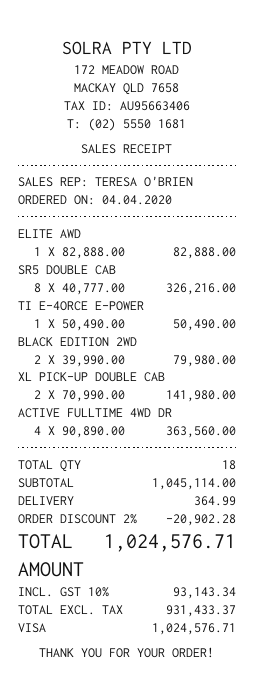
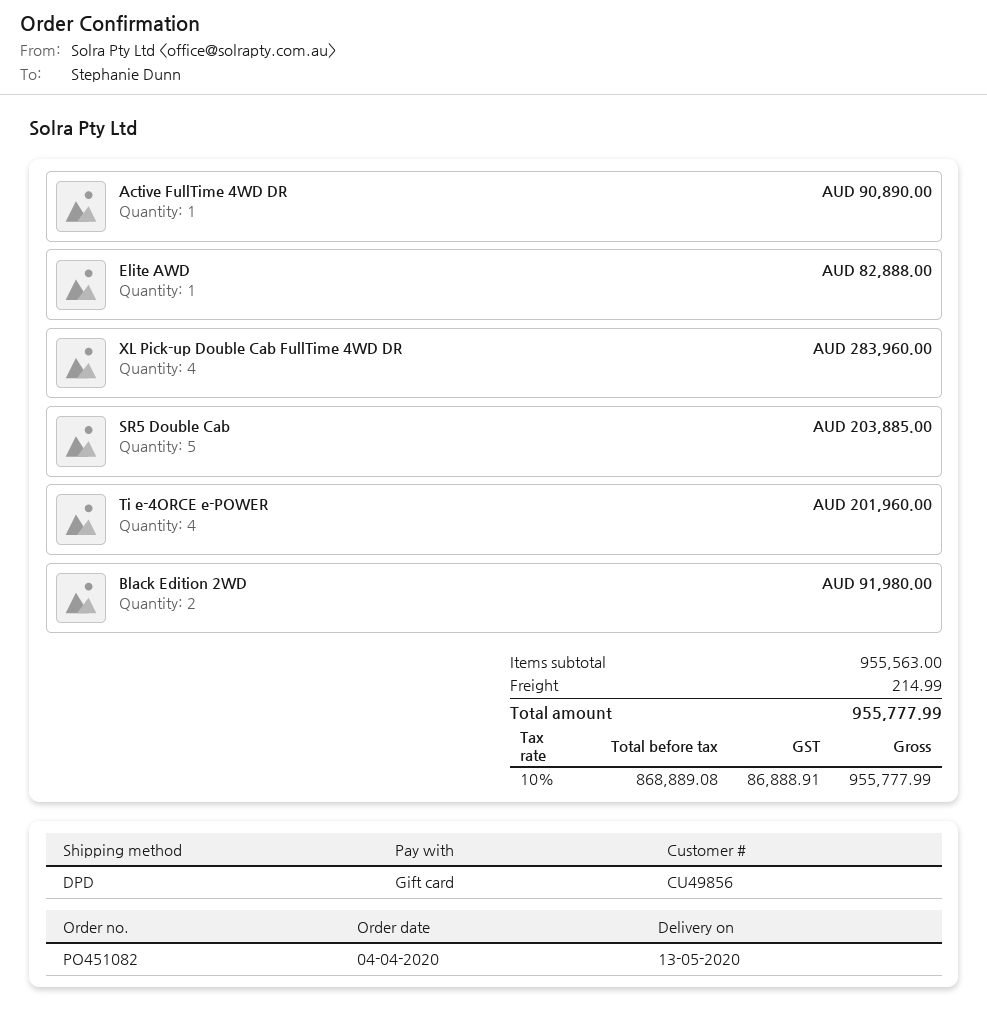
payment method: Visa -> gift card
SR5 DOUBLE CAB: 8 for 326216.00 -> 5 for 203885.00
TI E-4ORCE E-POWER: 1 for 50490.00 -> 4 for 201960.00
BLACK EDITION 2WD: 2 for 79980.00 -> 2 for 91980.00
XL PICK-UP DOUBLE CAB: 2 for 141980.00 -> 4 for 283960.00
ACTIVE FULLTIME 4WD DR: 4 for 363560.00 -> 1 for 90890.00
subtotal: 1045114.00 -> 955563.00
discount: 2% = 20902.28 -> none
shipping: 364.99 -> 214.99
net: 931433.37 -> 868889.08
tax: 10% = 93143.34 -> 10% = 86888.91
total: 1024576.71 -> 955777.99

